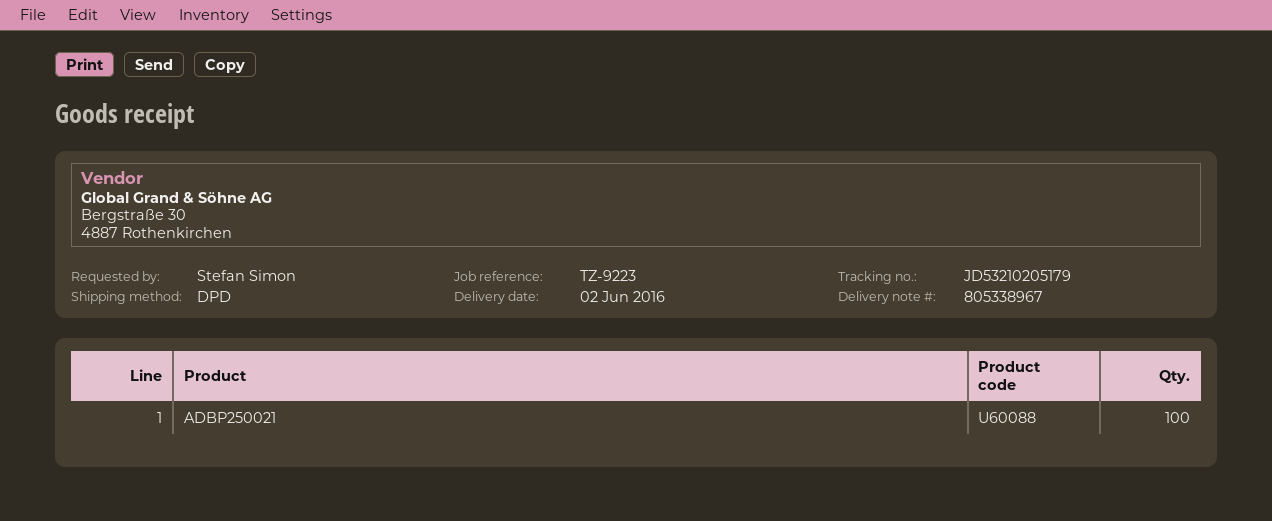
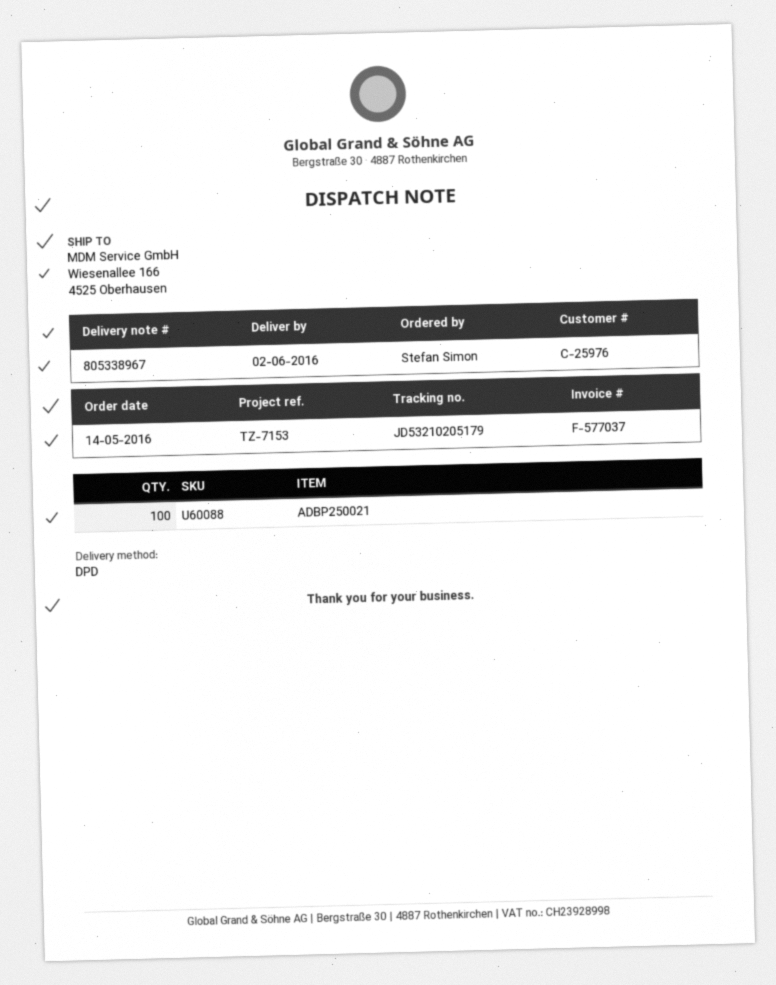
reference: TZ-9223 -> TZ-7153

